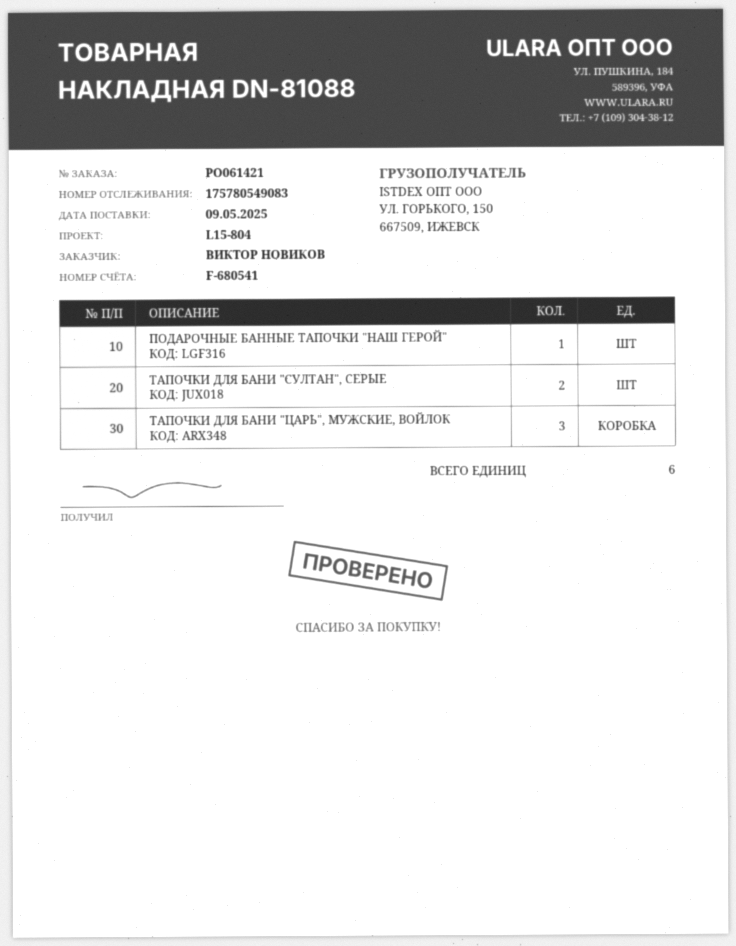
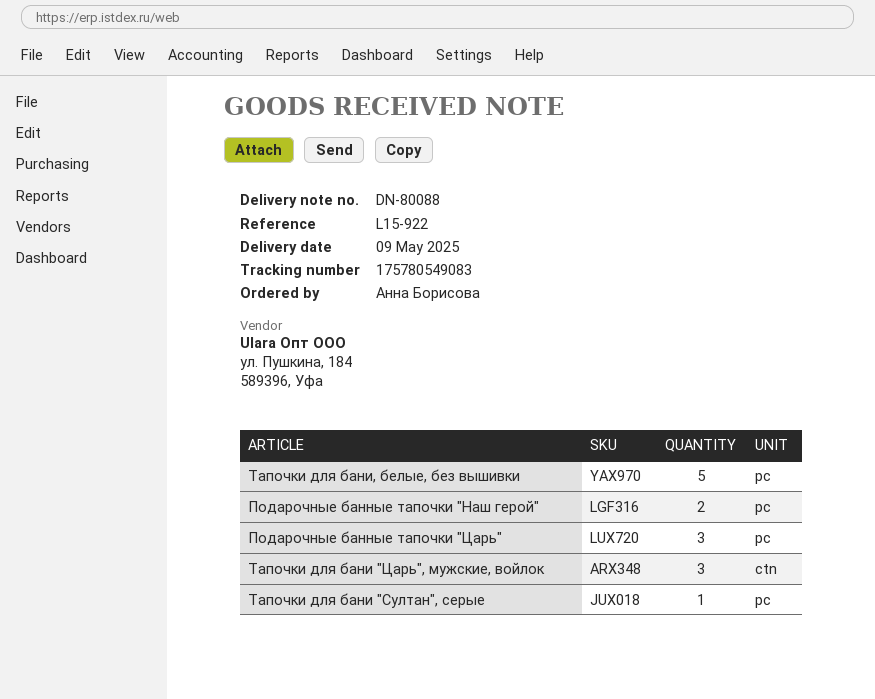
delivery note number: DN-81088 -> DN-80088
reference: L15-804 -> L15-922
ordered by: ВИКТОР НОВИКОВ -> Анна Борисова
ПОДАРОЧНЫЕ БАННЫЕ ТАПОЧКИ "НАШ ГЕРОЙ": 1 -> 2
ТАПОЧКИ ДЛЯ БАНИ "СУЛТАН", СЕРЫЕ: 2 -> 1
Тапочки для бани, белые, без вышивки: none -> 5
Подарочные банные тапочки "Царь": none -> 3

